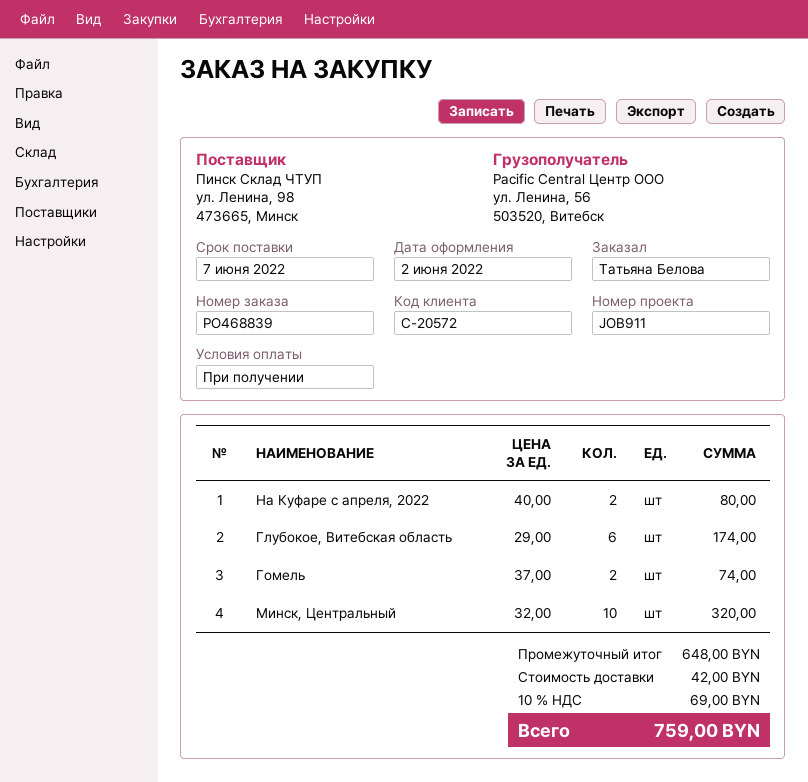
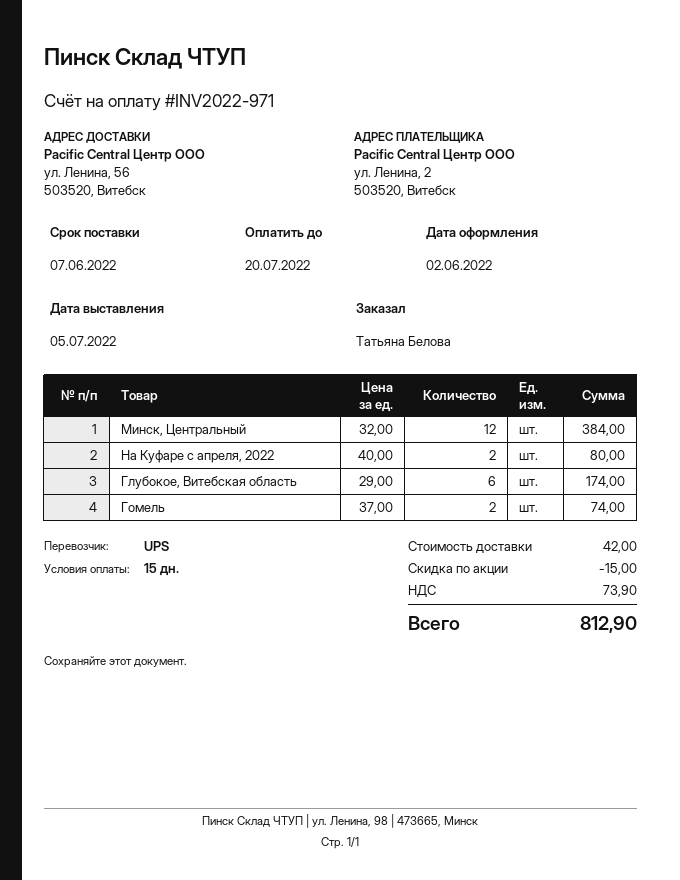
payment terms: on receipt -> 15 days
Минск, Центральный: 10 x 32.00 = 320.00 -> 12 x 32.00 = 384.00
discount: none -> 15.00
tax: 69.00 -> 73.90
total: 759.00 -> 812.90

